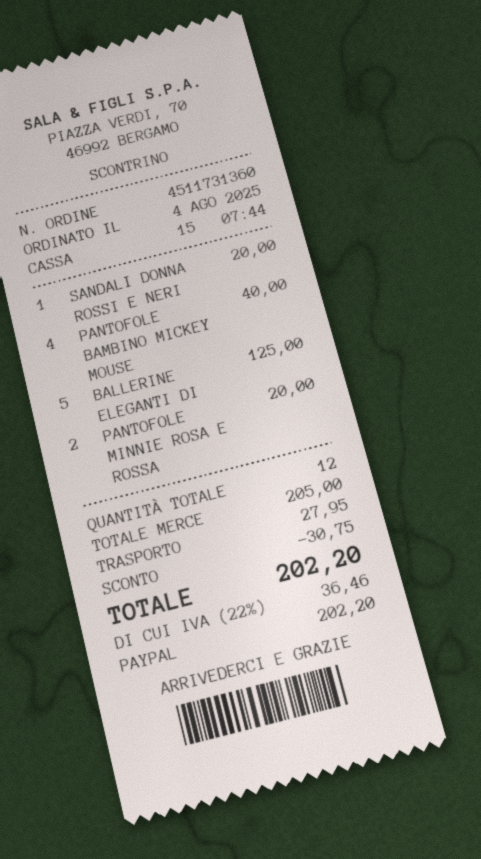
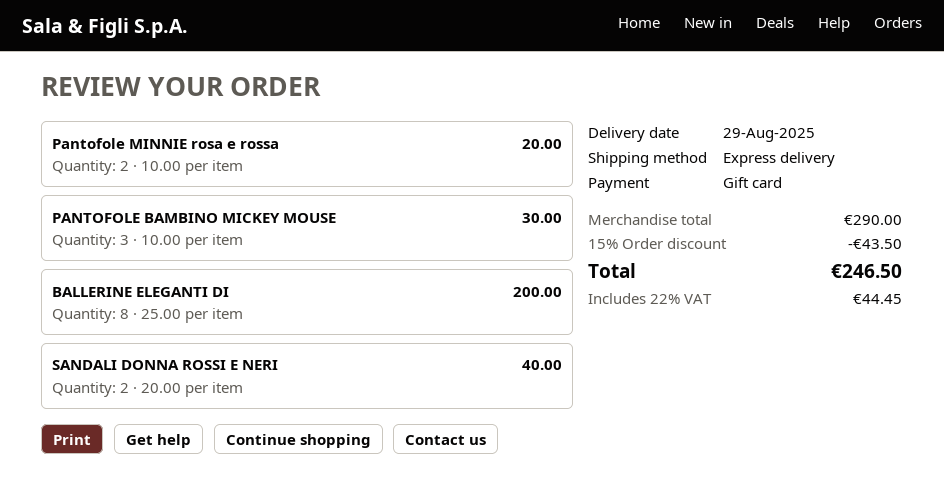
payment method: PayPal -> gift card
SANDALI DONNA ROSSI E NERI: 1 for 20.00 -> 2 for 40.00
PANTOFOLE BAMBINO MICKEY MOUSE: 4 for 40.00 -> 3 for 30.00
BALLERINE ELEGANTI DI: 5 for 125.00 -> 8 for 200.00
subtotal: 205.00 -> 290.00
discount: 30.75 -> 43.50
shipping: 27.95 -> none
tax: 22% = 36.46 -> 22% = 44.45
total: 202.20 -> 246.50

